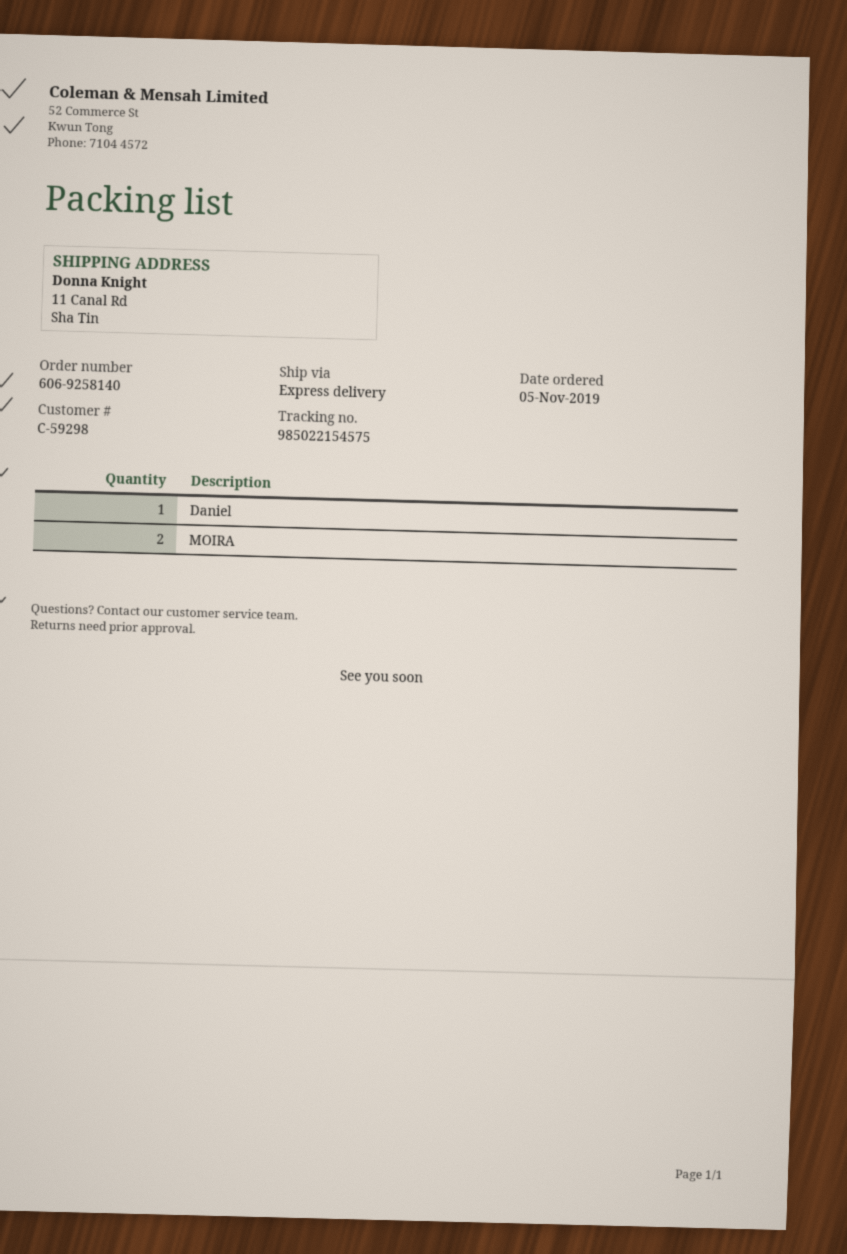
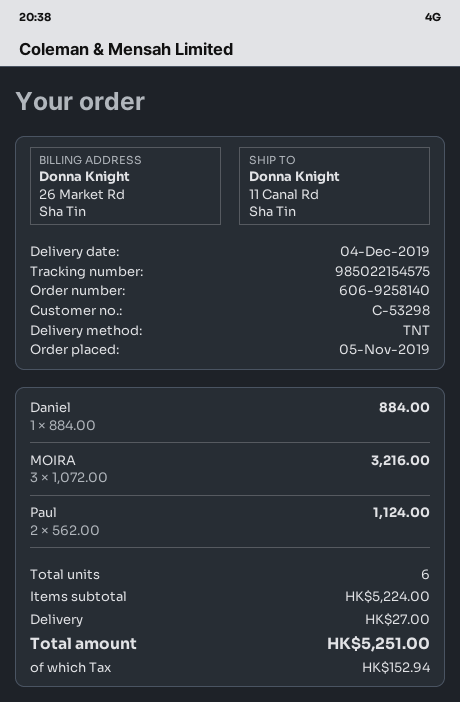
customer number: C-59298 -> C-53298
shipping method: express -> TNT
MOIRA: 2 -> 3
Paul: none -> 2

